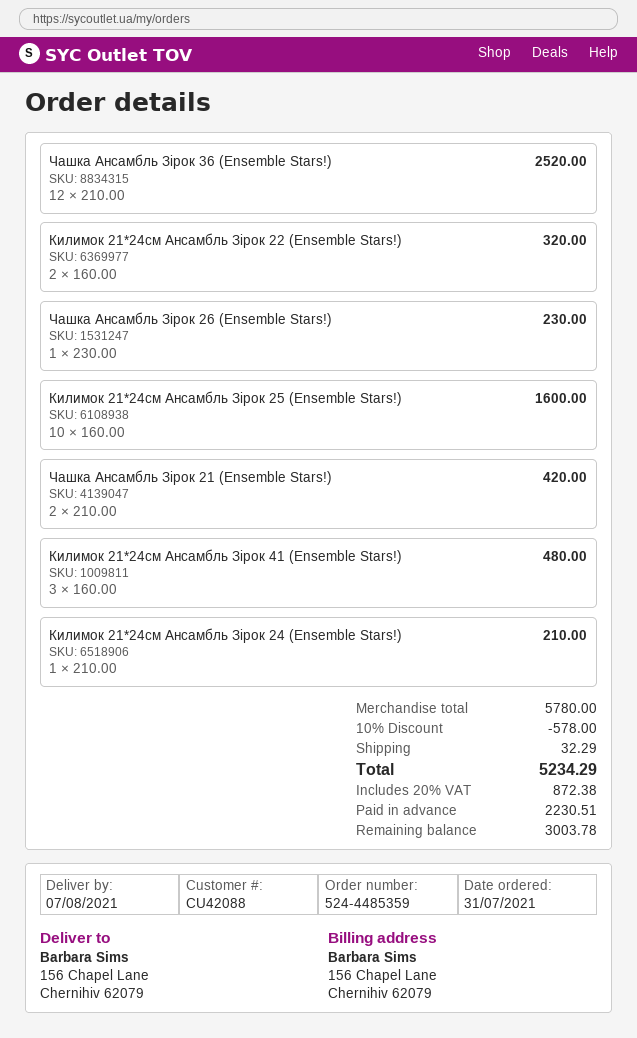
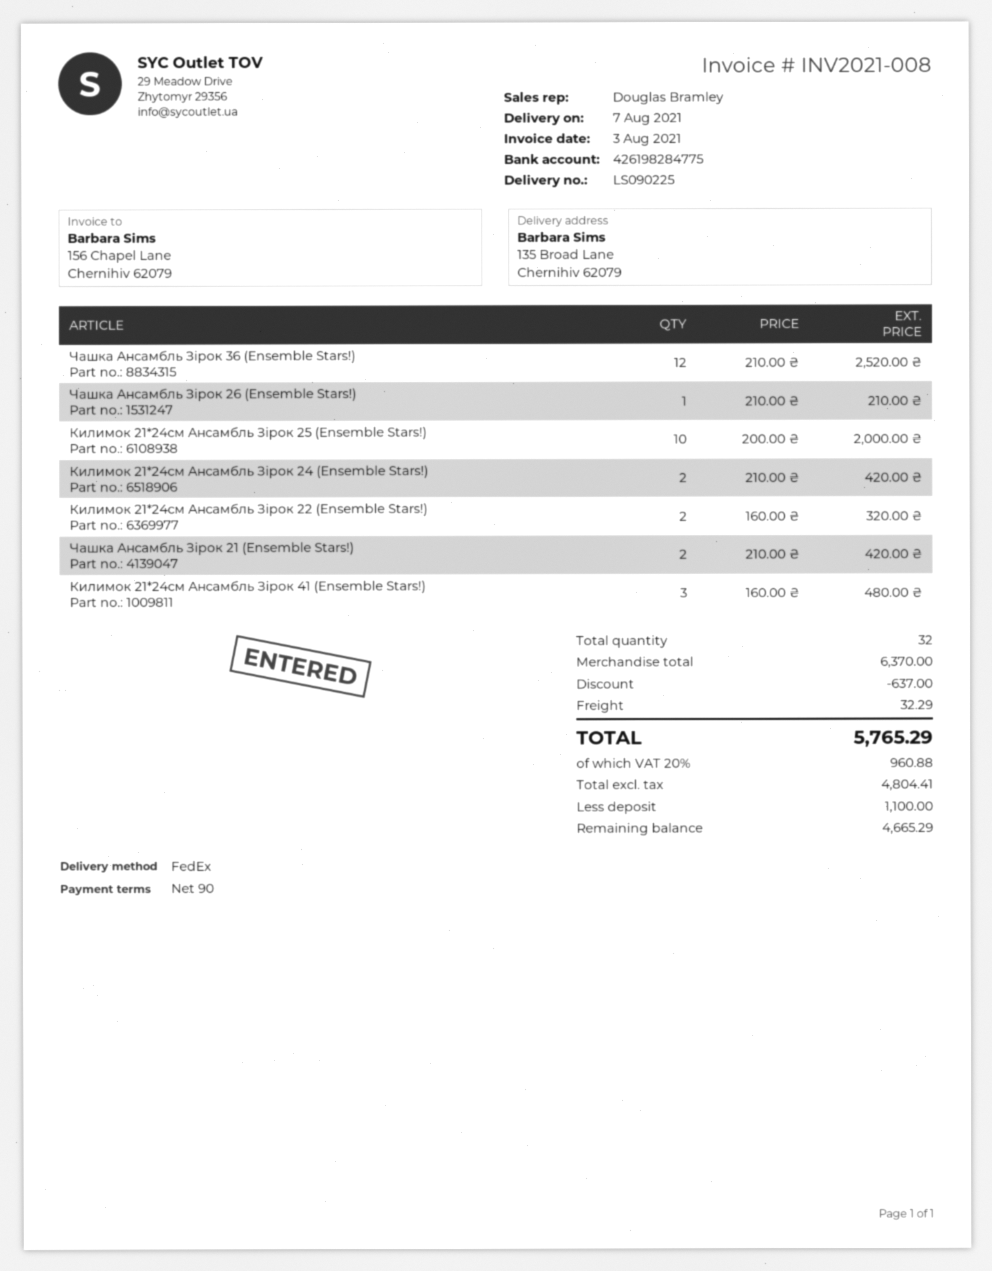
ship to: 156 Chapel Lane, Chernihiv 62079 -> 135 Broad Lane, Chernihiv 62079
Чашка Aнсамбль Зірок 26 (Ensemble Stars!): 1 x 230.00 = 230.00 -> 1 x 210.00 = 210.00
Килимок 21*24см Aнсамбль Зірок 25 (Ensemble Stars!): 10 x 160.00 = 1600.00 -> 10 x 200.00 = 2000.00
Килимок 21*24см Aнсамбль Зірок 24 (Ensemble Stars!): 1 x 210.00 = 210.00 -> 2 x 210.00 = 420.00
subtotal: 5780.00 -> 6370.00
discount: 578.00 -> 637.00
tax: 20% = 872.38 -> 20% = 960.88
total: 5234.29 -> 5765.29
deposit: 2230.51 -> 1100.00
balance: 3003.78 -> 4665.29

